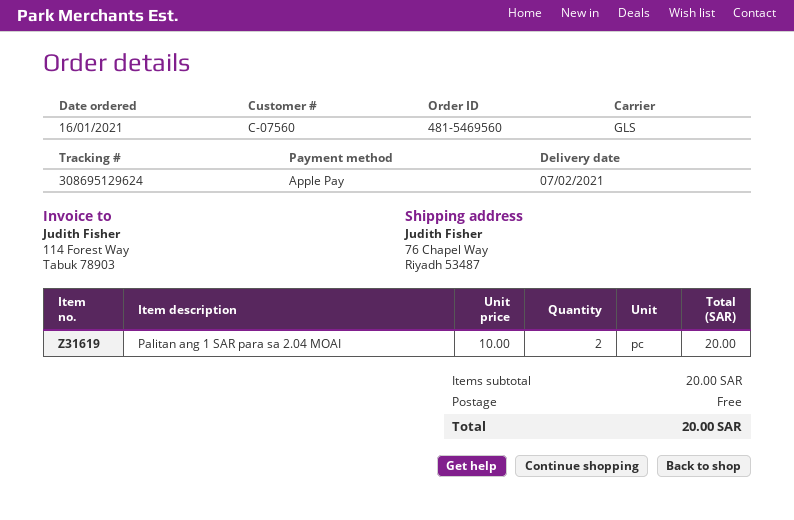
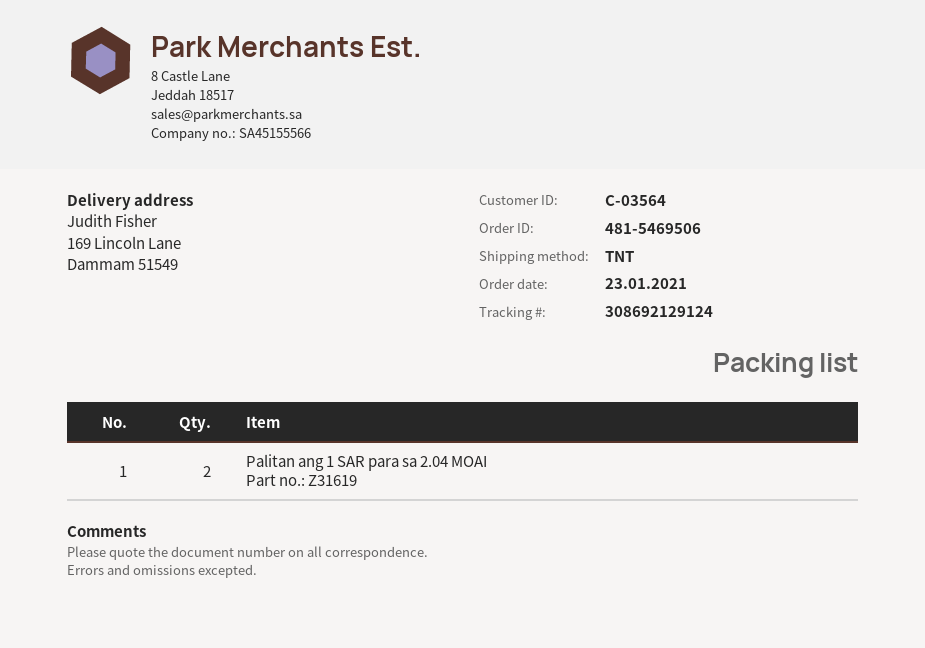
order number: 481-5469560 -> 481-5469506
order date: 2021-01-16 -> 2021-01-23
customer number: C-07560 -> C-03564
shipping method: GLS -> TNT
tracking number: 308695129624 -> 308692129124
ship to: 76 Chapel Way, Riyadh 53487 -> 169 Lincoln Lane, Dammam 51549

